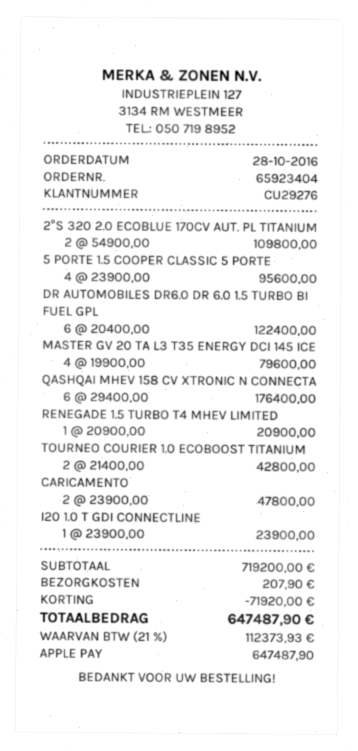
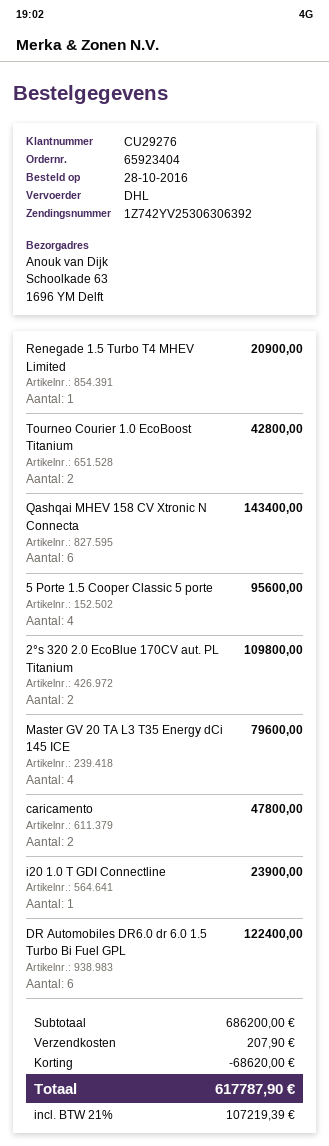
QASHQAI MHEV 158 CV XTRONIC N CONNECTA: 6 for 176400.00 -> 6 for 143400.00
subtotal: 719200.00 -> 686200.00
discount: 71920.00 -> 68620.00
tax: 21% = 112373.93 -> 21% = 107219.39
total: 647487.90 -> 617787.90

